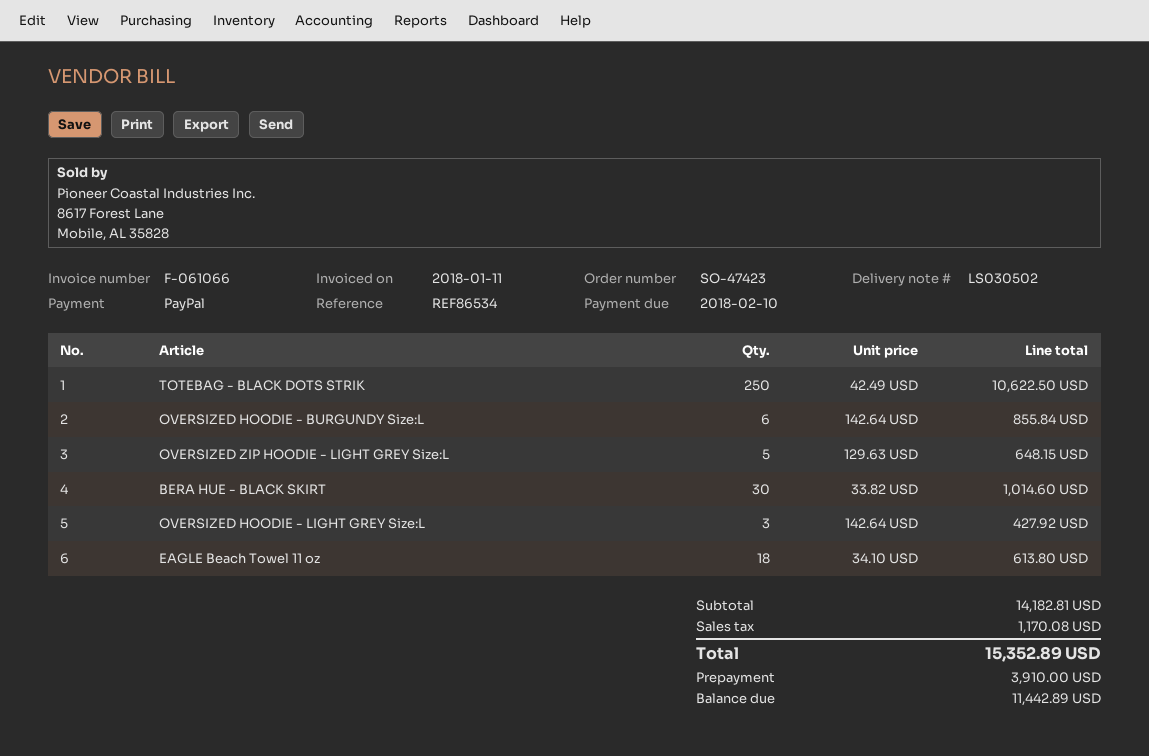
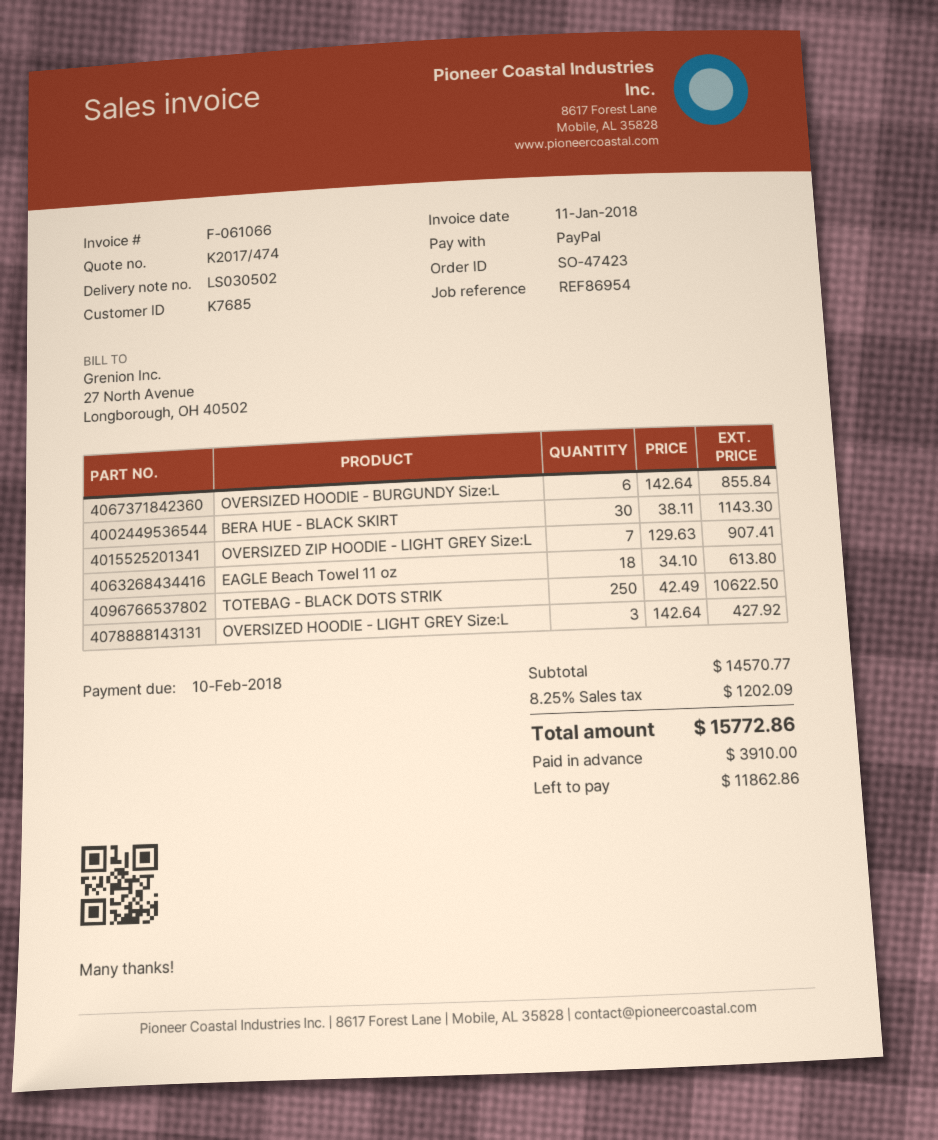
reference: REF86534 -> REF86954
OVERSIZED ZIP HOODIE - LIGHT GREY Size:L: 5 x 129.63 = 648.15 -> 7 x 129.63 = 907.41
BERA HUE - BLACK SKIRT: 30 x 33.82 = 1014.60 -> 30 x 38.11 = 1143.30
subtotal: 14182.81 -> 14570.77
tax: 1170.08 -> 1202.09
total: 15352.89 -> 15772.86
balance: 11442.89 -> 11862.86

